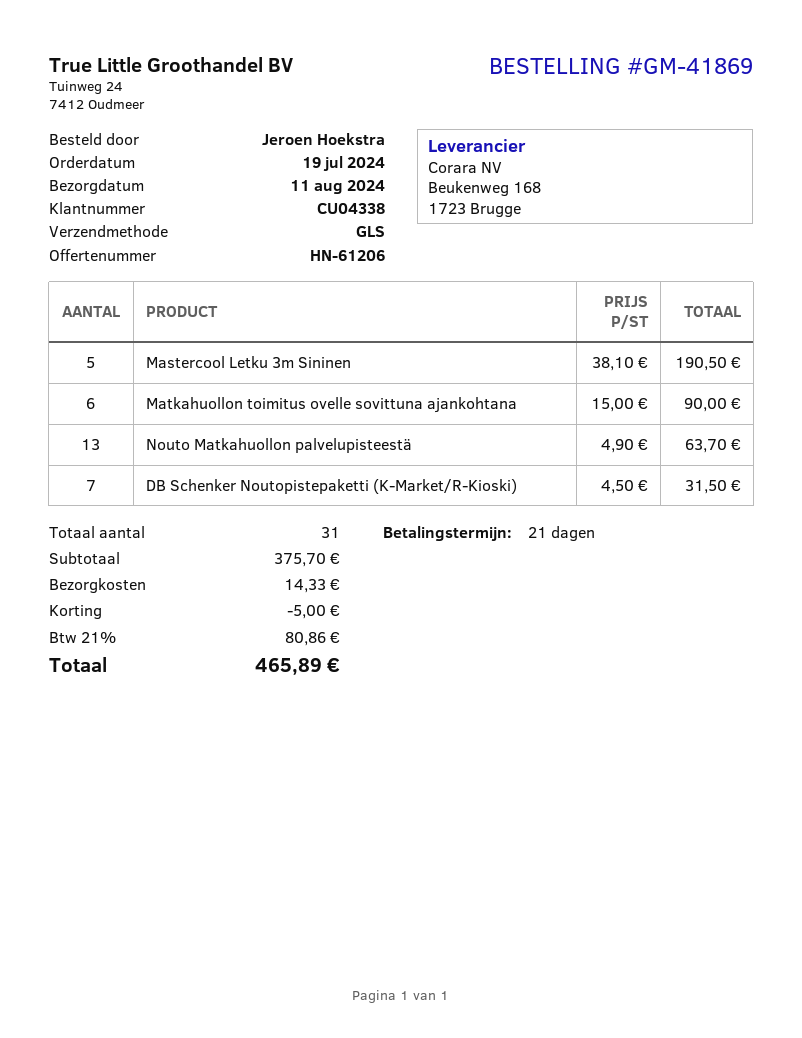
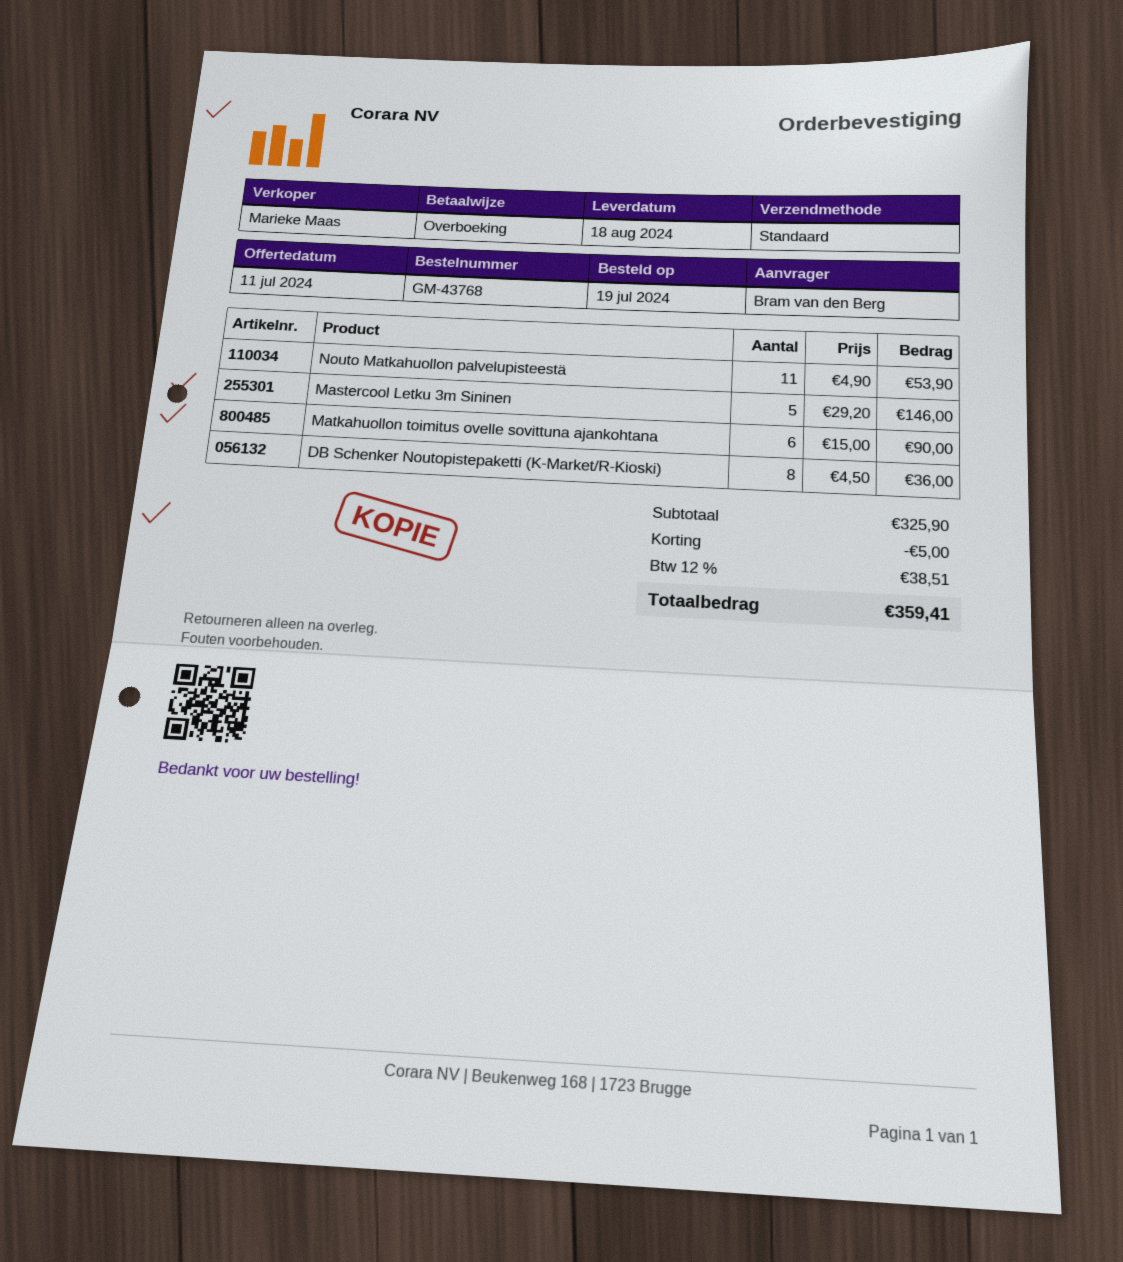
order number: GM-41869 -> GM-43768
delivery date: 2024-08-11 -> 2024-08-18
ordered by: Jeroen Hoekstra -> Bram van den Berg
shipping method: GLS -> standard
Mastercool Letku 3m Sininen: 5 x 38.10 = 190.50 -> 5 x 29.20 = 146.00
Nouto Matkahuollon palvelupisteestä: 13 x 4.90 = 63.70 -> 11 x 4.90 = 53.90
DB Schenker Noutopistepaketti (K-Market/R-Kioski): 7 x 4.50 = 31.50 -> 8 x 4.50 = 36.00
subtotal: 375.70 -> 325.90
shipping: 14.33 -> none
tax: 21% = 80.86 -> 12% = 38.51
total: 465.89 -> 359.41

